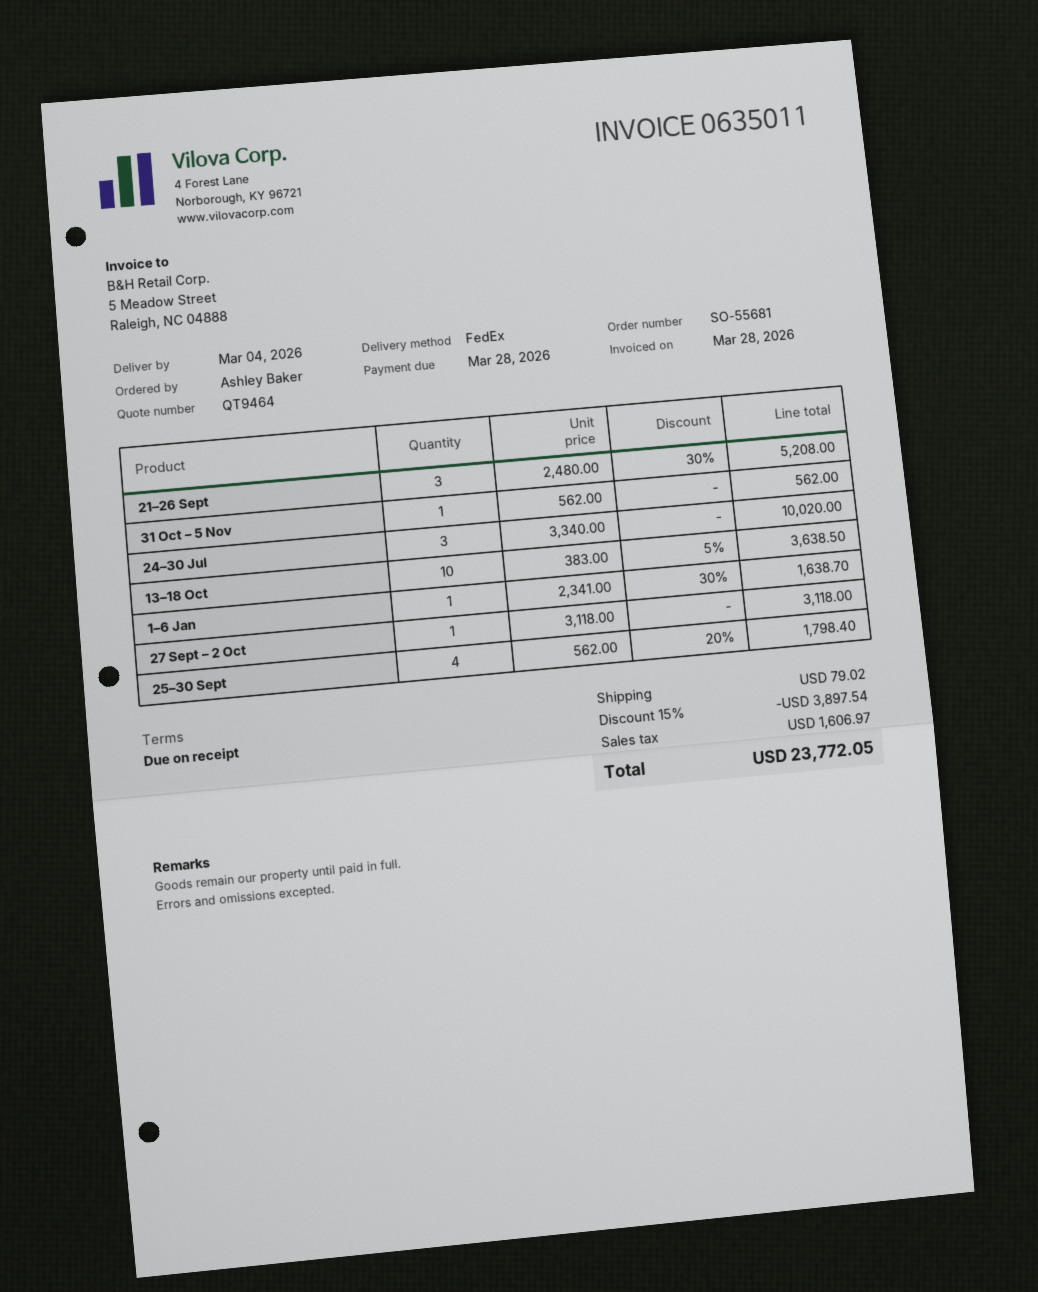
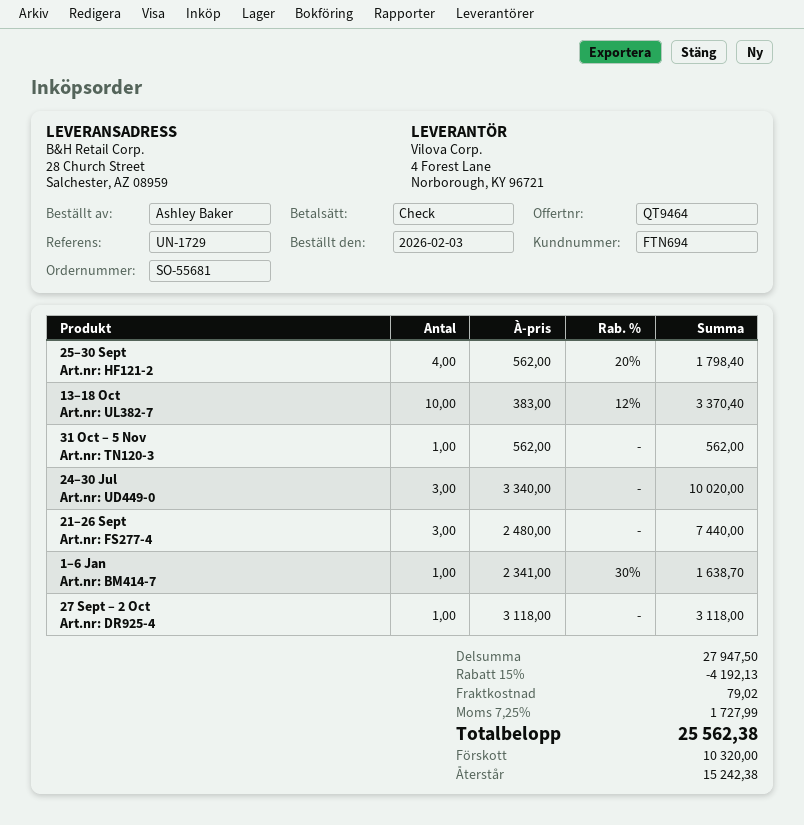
21–26 Sept: 3 x 2480.00 - 30% = 5208.00 -> 3 x 2480.00 = 7440.00
13–18 Oct: 10 x 383.00 - 5% = 3638.50 -> 10 x 383.00 - 12% = 3370.40
discount: 15% = 3897.54 -> 15% = 4192.13
tax: 1606.97 -> 1727.99
total: 23772.05 -> 25562.38

